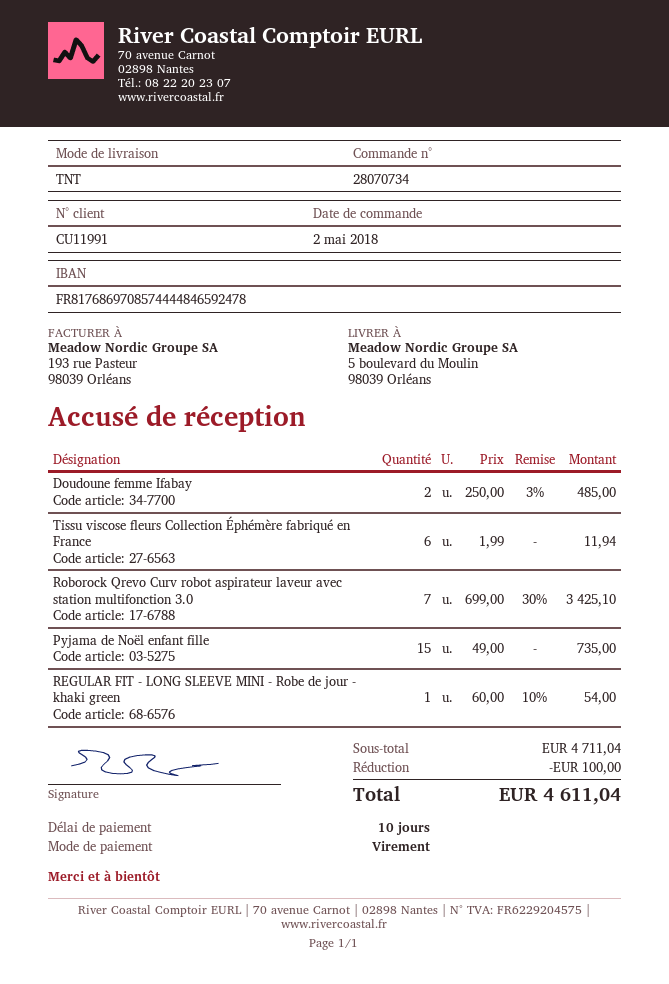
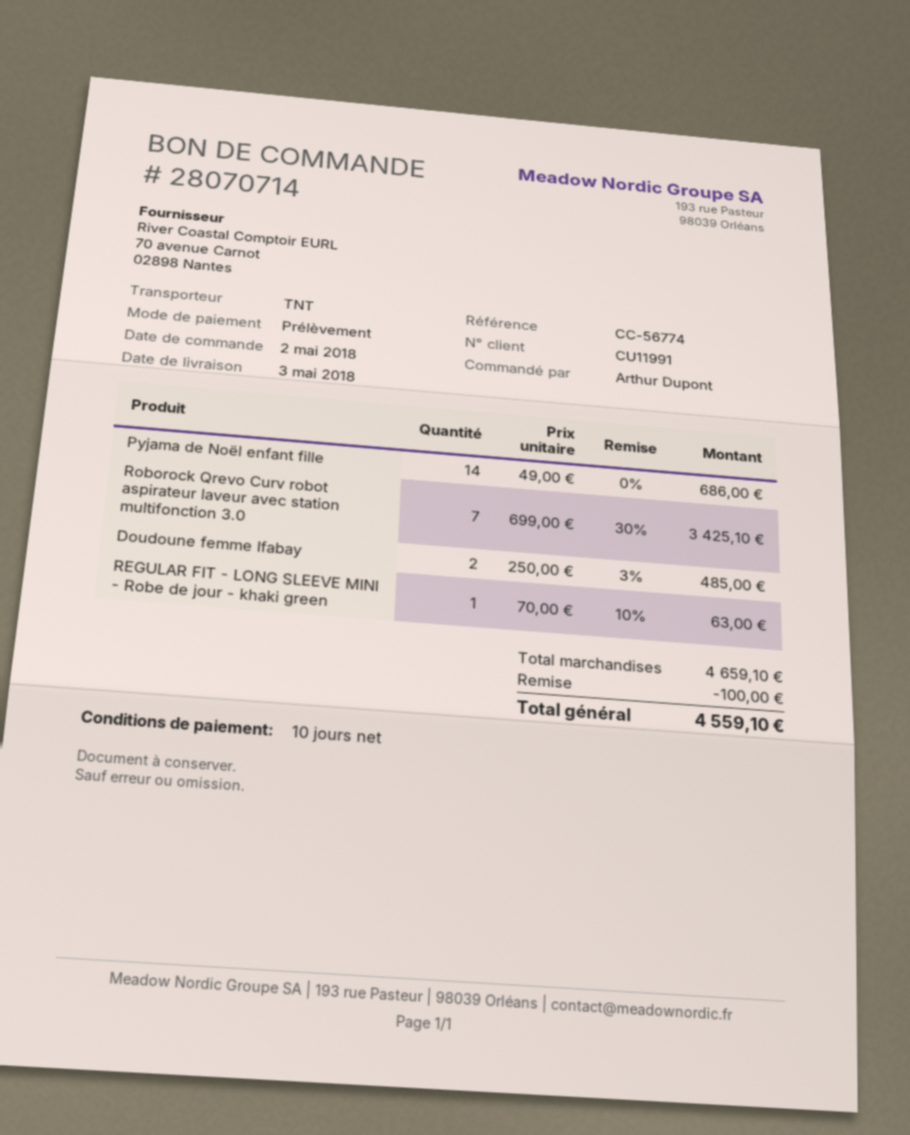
order number: 28070734 -> 28070714
payment method: bank transfer -> direct debit
Tissu viscose fleurs Collection Éphémère fabriqué en France: 6 x 1.99 = 11.94 -> none
Pyjama de Noël enfant fille: 15 x 49.00 = 735.00 -> 14 x 49.00 = 686.00
REGULAR FIT - LONG SLEEVE MINI - Robe de jour - khaki green: 1 x 60.00 - 10% = 54.00 -> 1 x 70.00 - 10% = 63.00
subtotal: 4711.04 -> 4659.10
total: 4611.04 -> 4559.10

